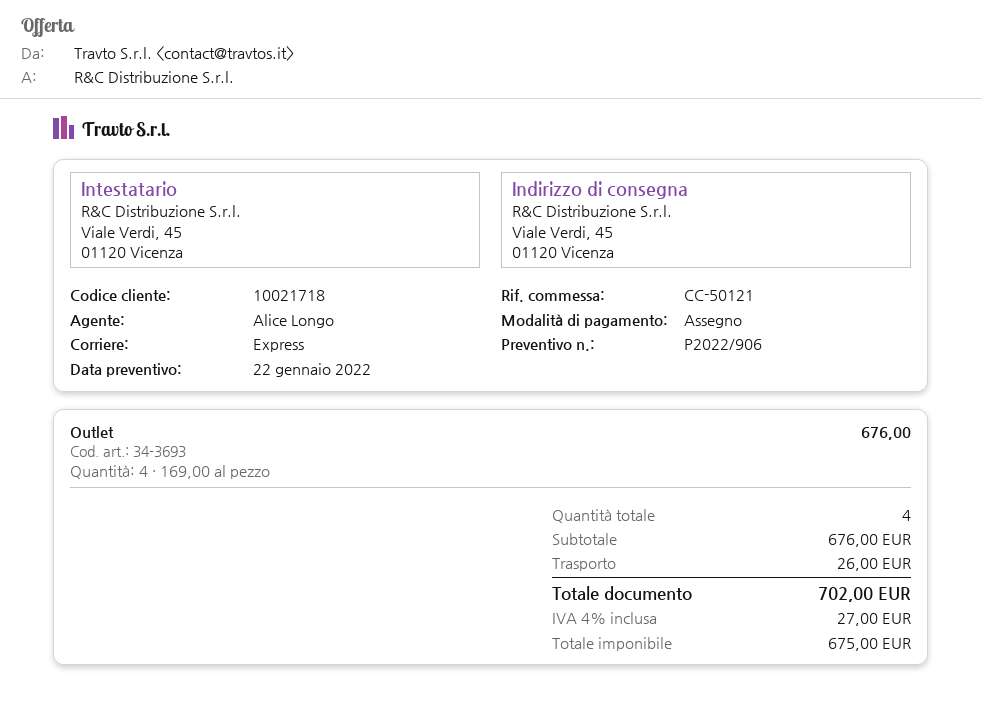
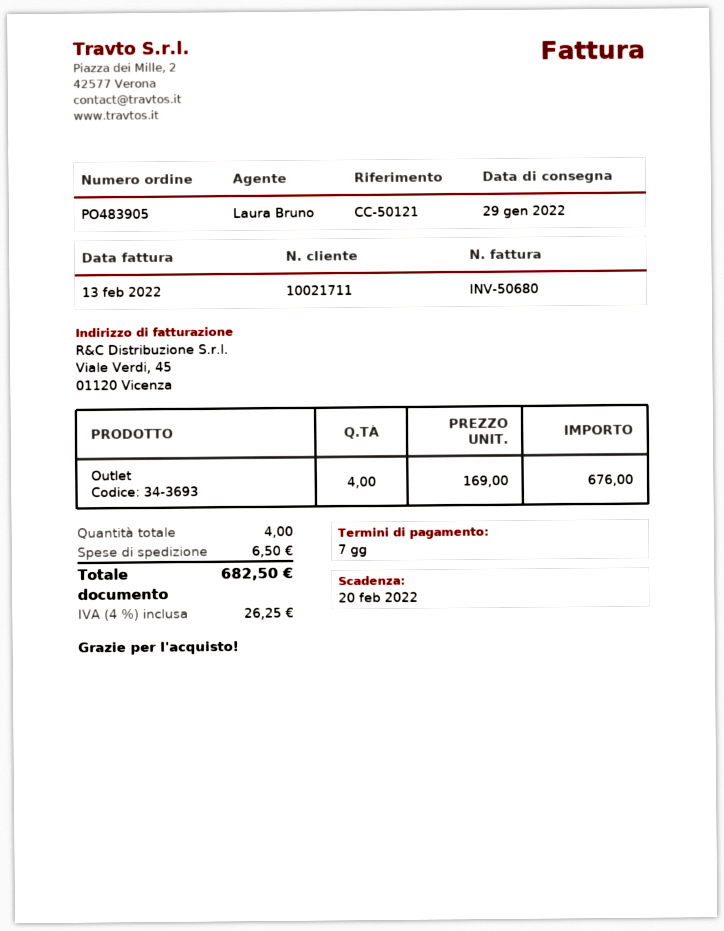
customer number: 10021718 -> 10021711
sales rep: Alice Longo -> Laura Bruno
shipping: 26.00 -> 6.50
tax: 4% = 27.00 -> 4% = 26.25
total: 702.00 -> 682.50

